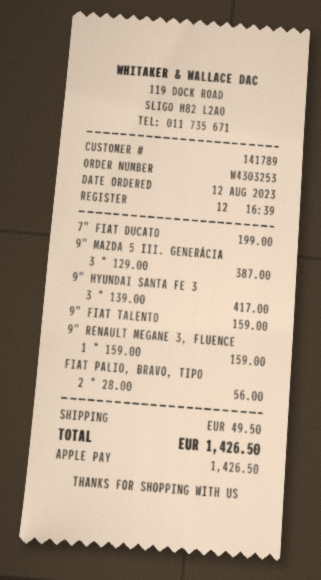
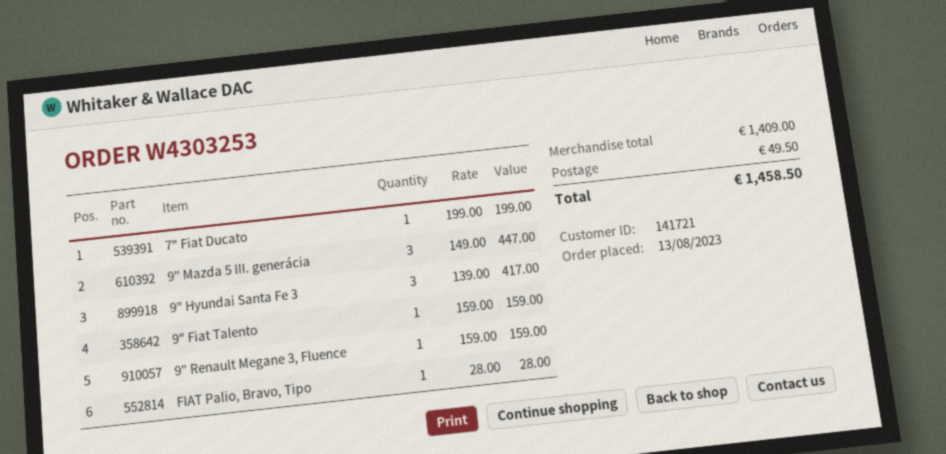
order date: 2023-08-12 -> 2023-08-13
customer number: 141789 -> 141721
9" MAZDA 5 III. GENERÁCIA: 3 x 129.00 = 387.00 -> 3 x 149.00 = 447.00
FIAT PALIO, BRAVO, TIPO: 2 x 28.00 = 56.00 -> 1 x 28.00 = 28.00
total: 1426.50 -> 1458.50

